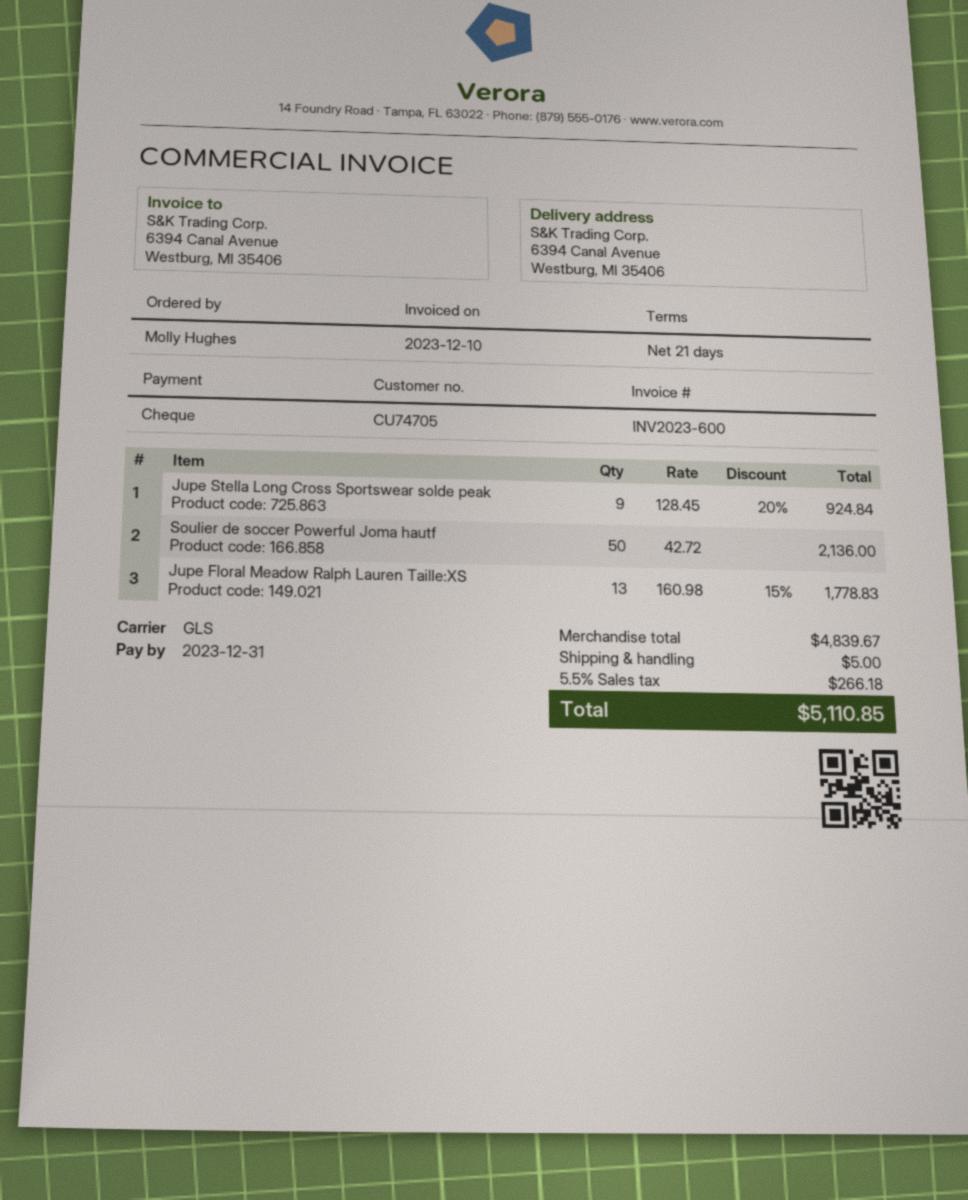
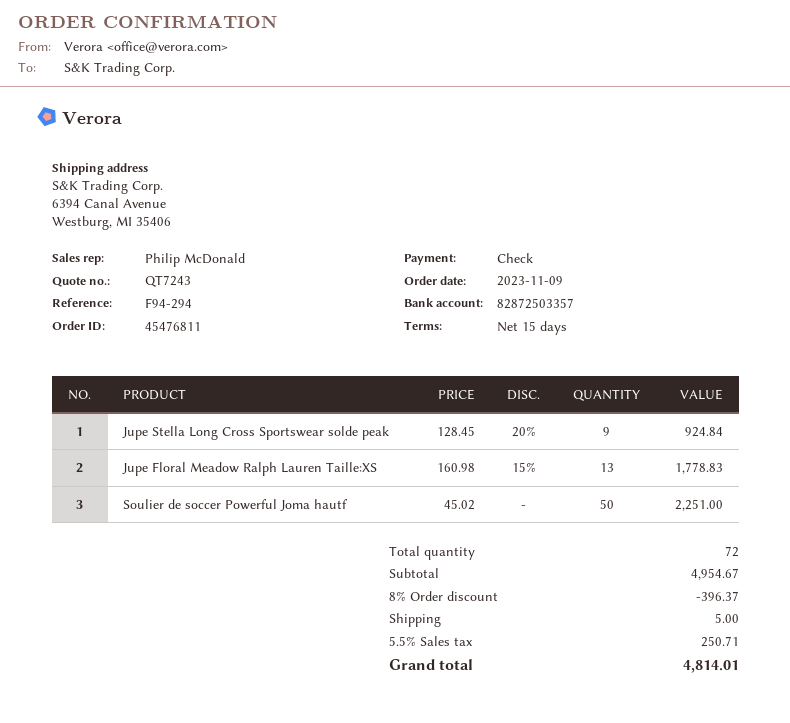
payment terms: 21 days -> 15 days
Soulier de soccer Powerful Joma hautf: 50 x 42.72 = 2136.00 -> 50 x 45.02 = 2251.00
subtotal: 4839.67 -> 4954.67
discount: none -> 8% = 396.37
tax: 5.5% = 266.18 -> 5.5% = 250.71
total: 5110.85 -> 4814.01

